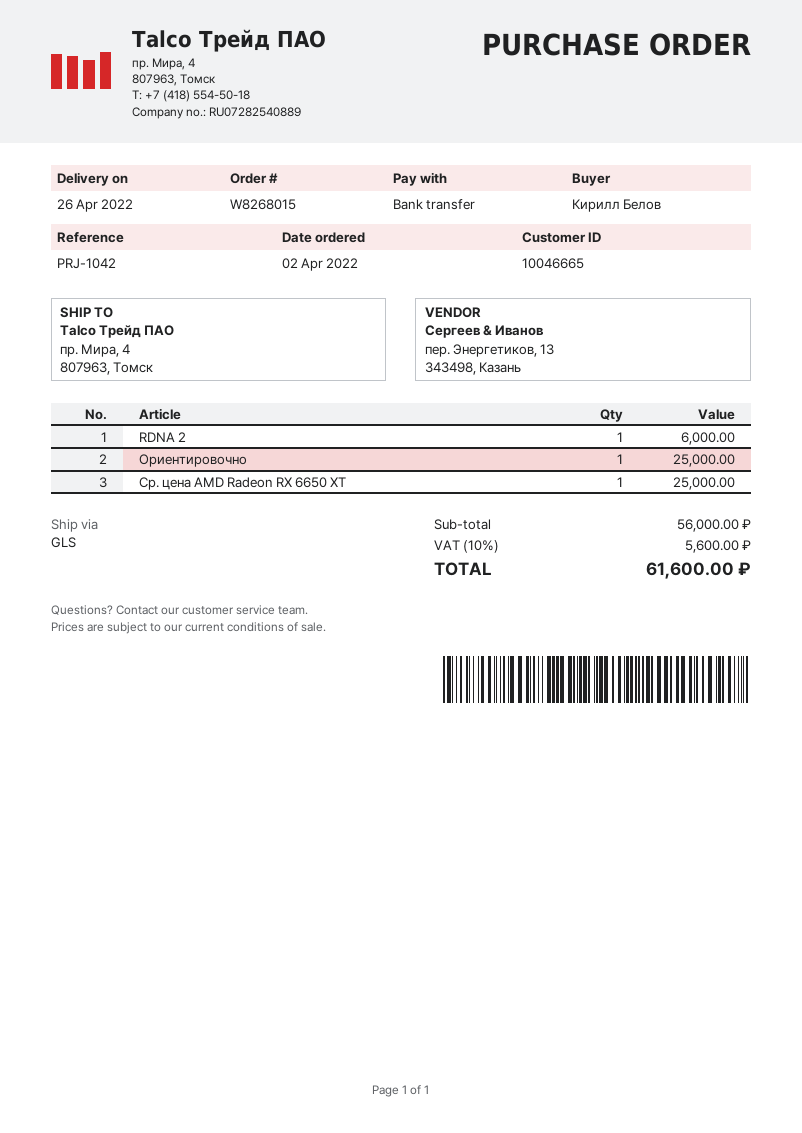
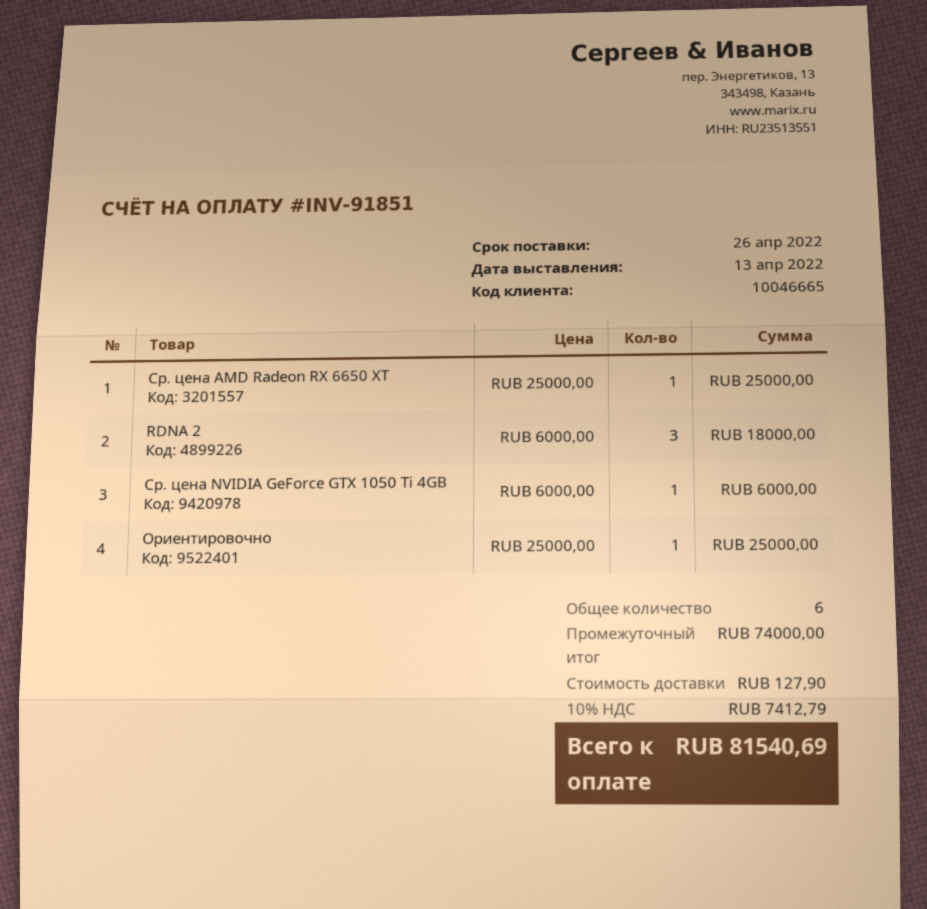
RDNA 2: 1 for 6000.00 -> 3 for 18000.00
Ср. цена NVIDIA GeForce GTX 1050 Ti 4GB: none -> 1 for 6000.00
subtotal: 56000.00 -> 74000.00
shipping: none -> 127.90
tax: 10% = 5600.00 -> 10% = 7412.79
total: 61600.00 -> 81540.69

